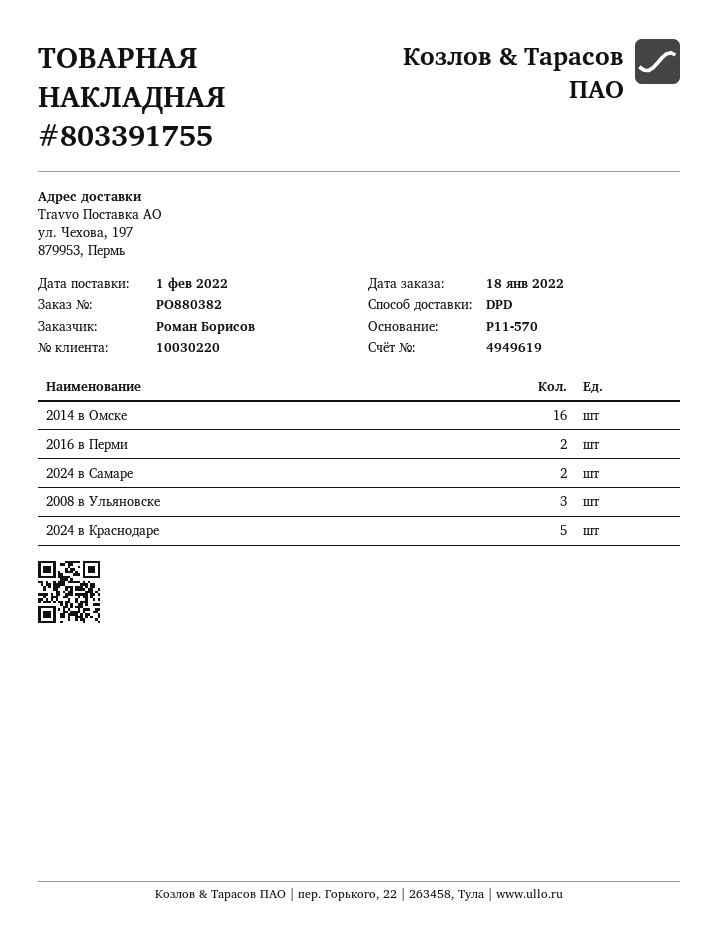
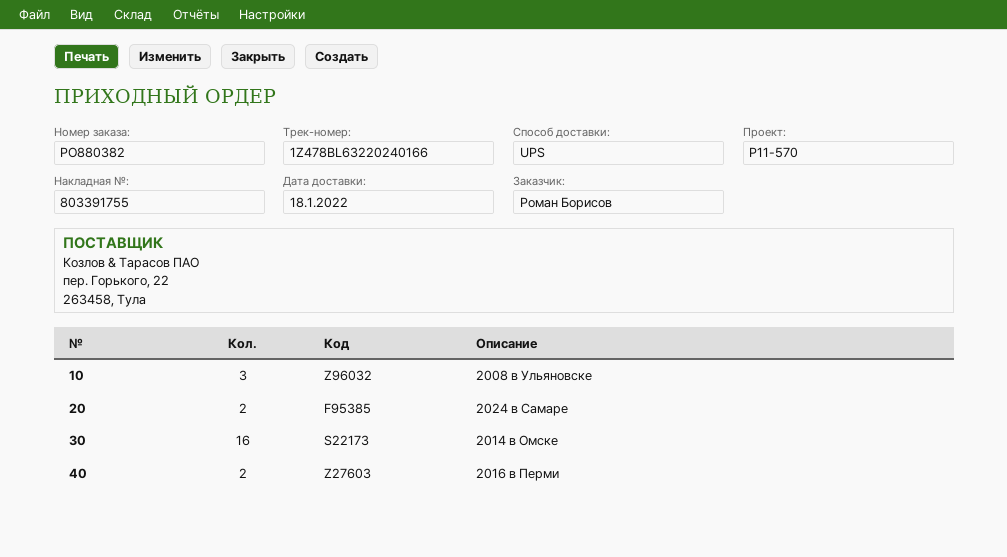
delivery date: 2022-02-01 -> 2022-01-18
shipping method: DPD -> UPS
2024 в Краснодаре: 5 -> none

